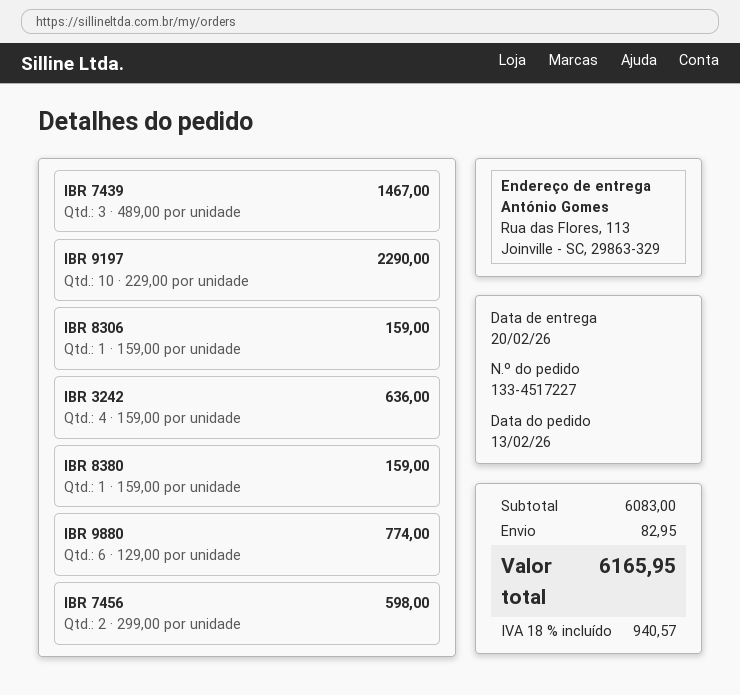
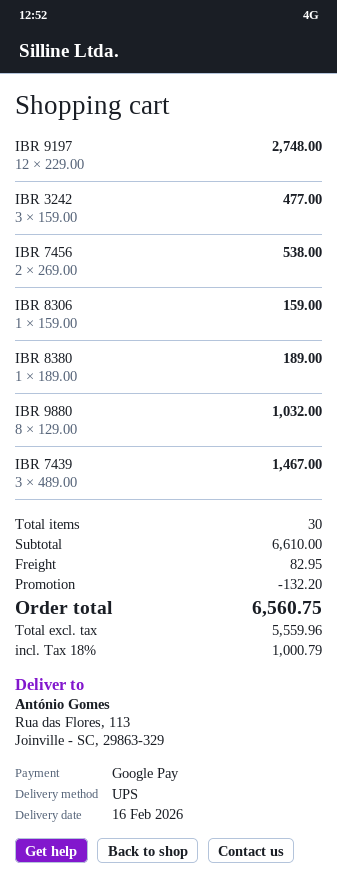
delivery date: 2026-02-20 -> 2026-02-16
IBR 9197: 10 x 229.00 = 2290.00 -> 12 x 229.00 = 2748.00
IBR 3242: 4 x 159.00 = 636.00 -> 3 x 159.00 = 477.00
IBR 8380: 1 x 159.00 = 159.00 -> 1 x 189.00 = 189.00
IBR 9880: 6 x 129.00 = 774.00 -> 8 x 129.00 = 1032.00
IBR 7456: 2 x 299.00 = 598.00 -> 2 x 269.00 = 538.00
subtotal: 6083.00 -> 6610.00
discount: none -> 132.20
tax: 18% = 940.57 -> 18% = 1000.79
total: 6165.95 -> 6560.75

